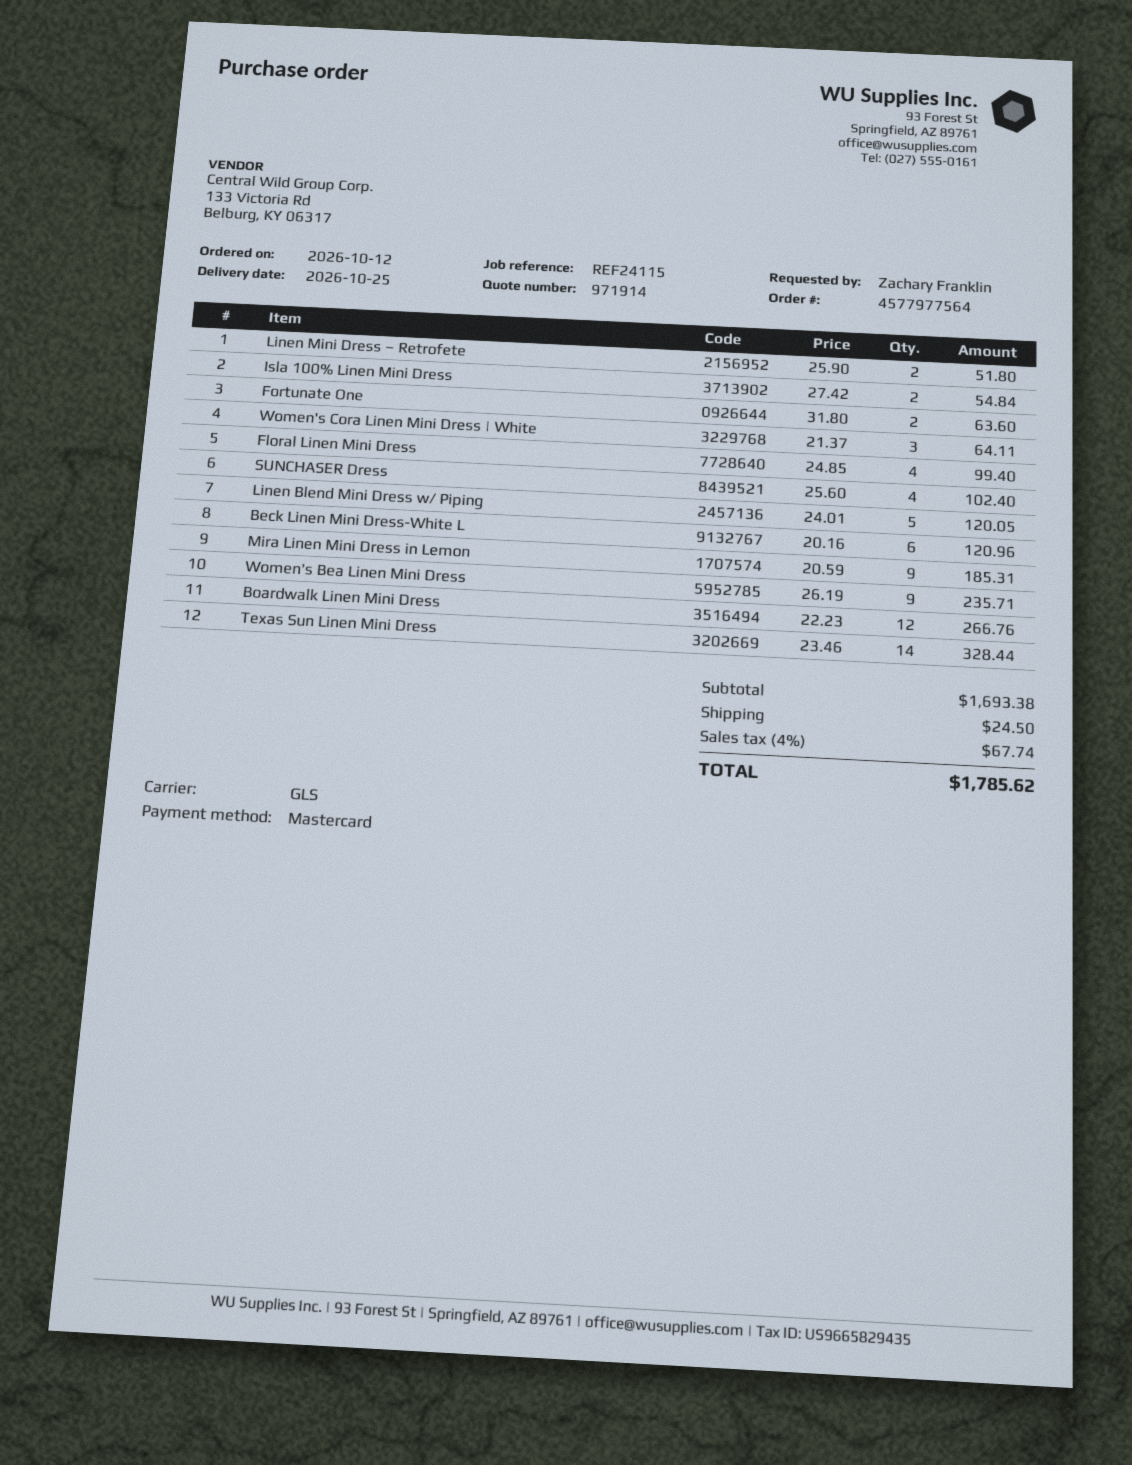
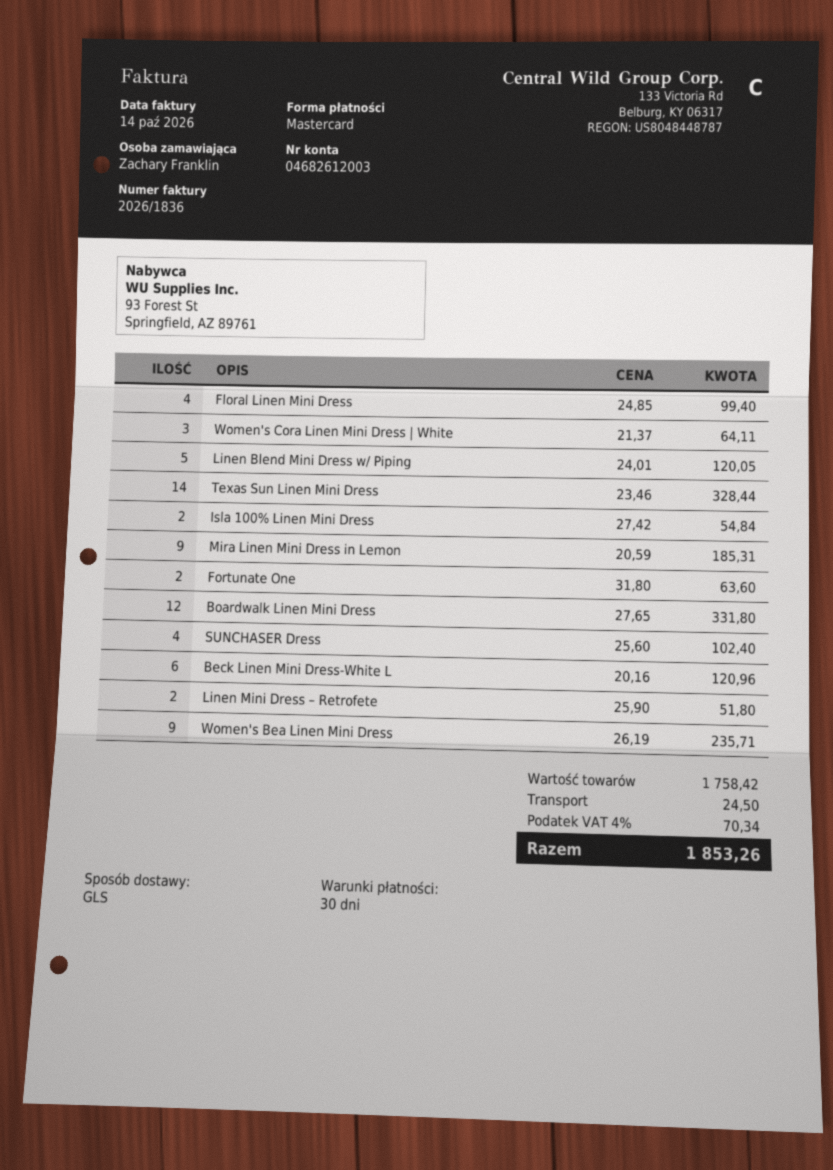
Boardwalk Linen Mini Dress: 12 x 22.23 = 266.76 -> 12 x 27.65 = 331.80
subtotal: 1693.38 -> 1758.42
tax: 4% = 67.74 -> 4% = 70.34
total: 1785.62 -> 1853.26

